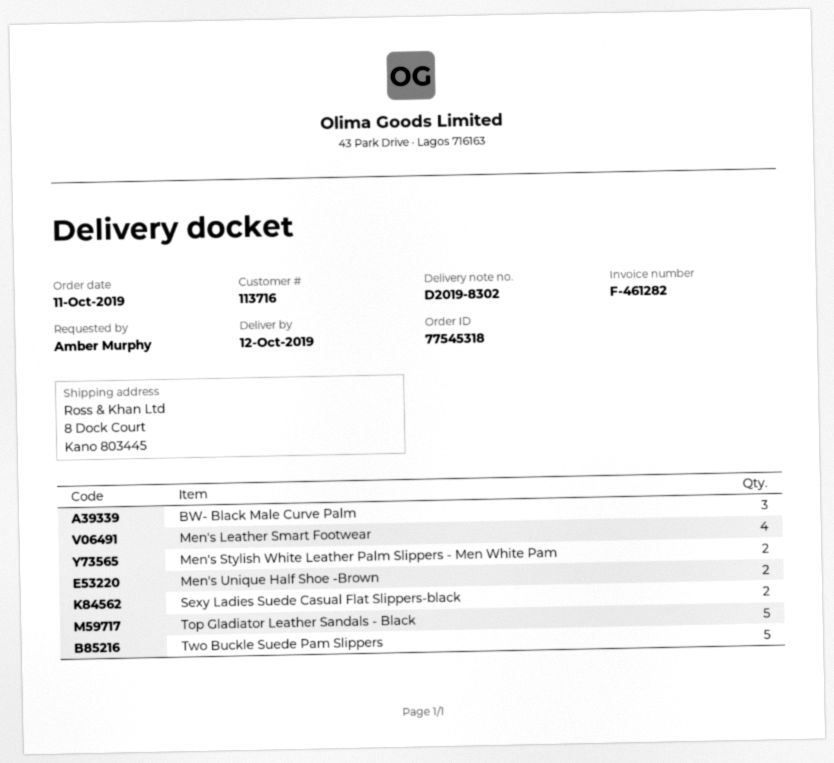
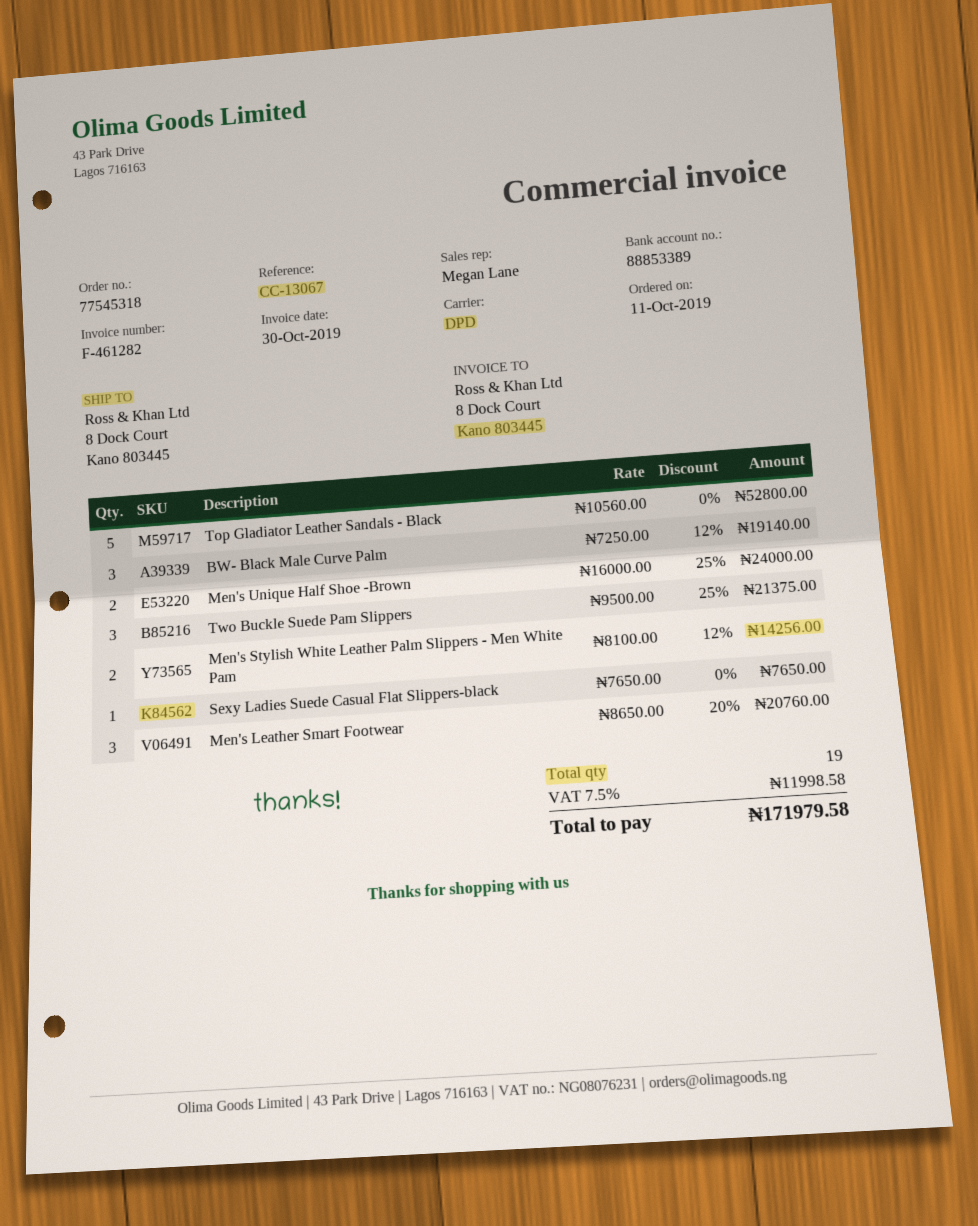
Men's Leather Smart Footwear: 4 -> 3
Sexy Ladies Suede Casual Flat Slippers-black: 2 -> 1
Two Buckle Suede Pam Slippers: 5 -> 3

